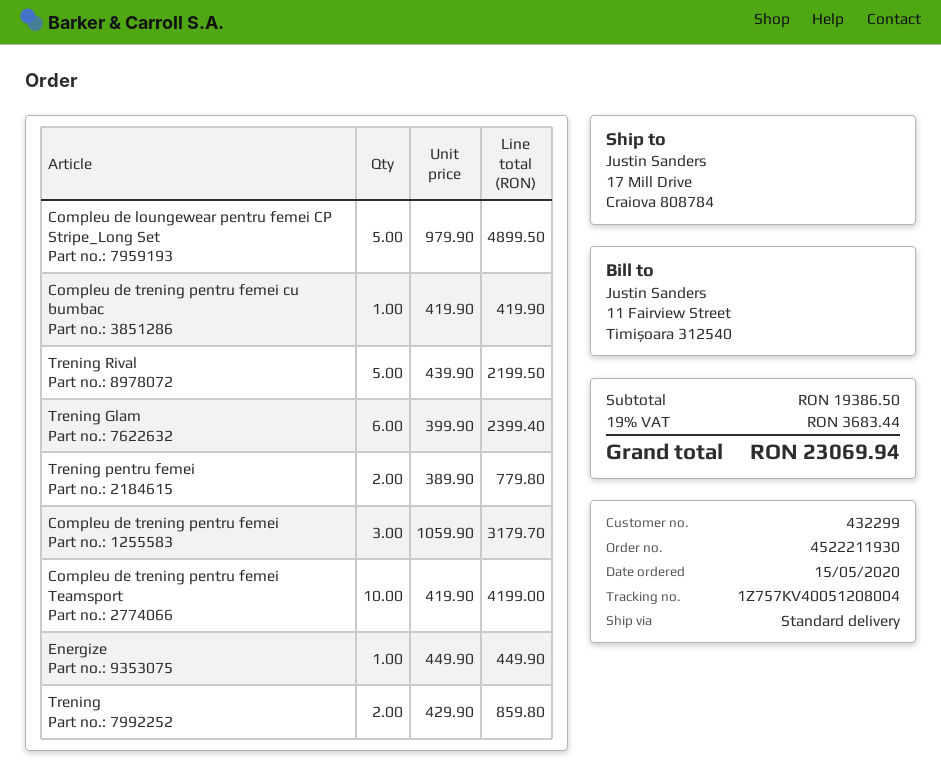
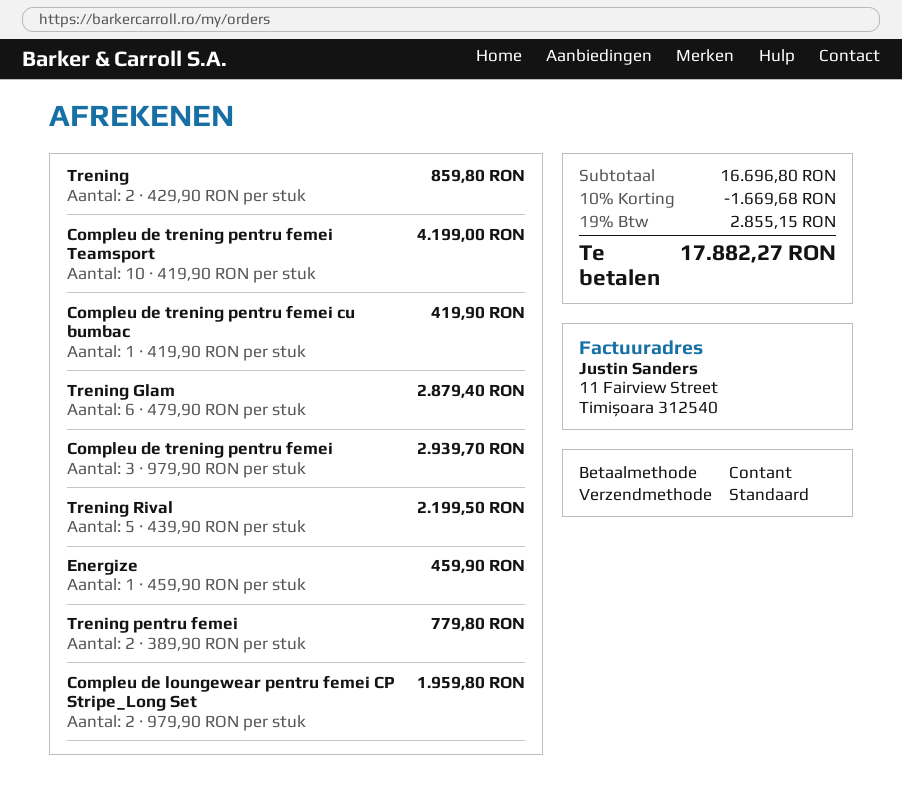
Compleu de loungewear pentru femei CP Stripe_Long Set: 5 x 979.90 = 4899.50 -> 2 x 979.90 = 1959.80
Trening Glam: 6 x 399.90 = 2399.40 -> 6 x 479.90 = 2879.40
Compleu de trening pentru femei: 3 x 1059.90 = 3179.70 -> 3 x 979.90 = 2939.70
Energize: 1 x 449.90 = 449.90 -> 1 x 459.90 = 459.90
subtotal: 19386.50 -> 16696.80
discount: none -> 10% = 1669.68
tax: 19% = 3683.44 -> 19% = 2855.15
total: 23069.94 -> 17882.27

